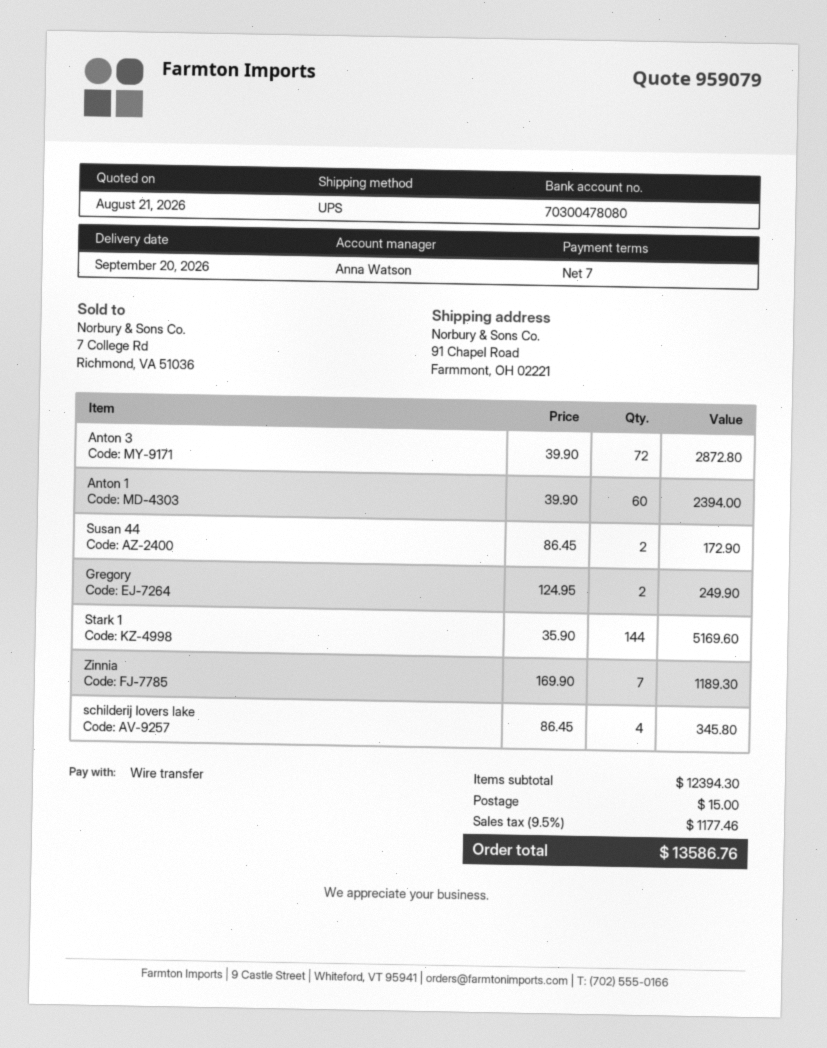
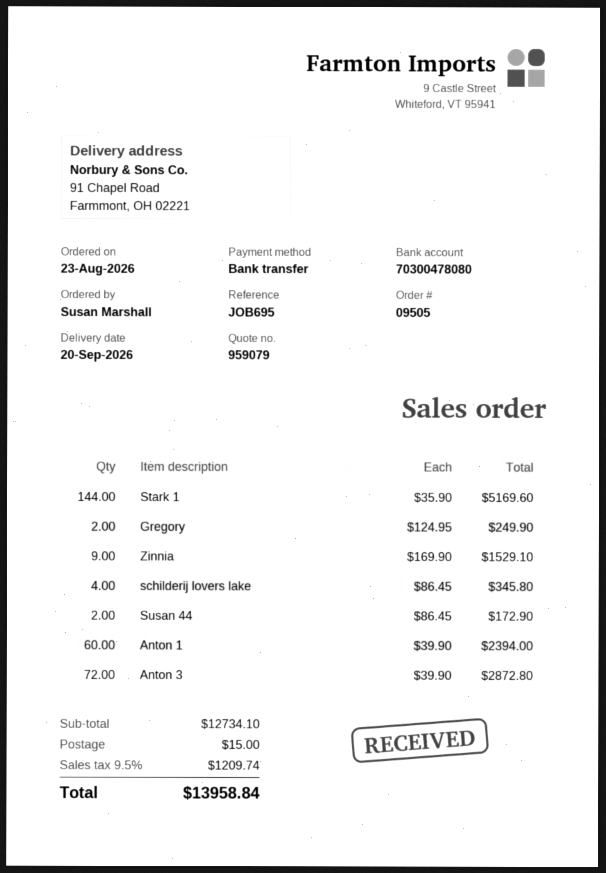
Zinnia: 7 x 169.90 = 1189.30 -> 9 x 169.90 = 1529.10
subtotal: 12394.30 -> 12734.10
tax: 9.5% = 1177.46 -> 9.5% = 1209.74
total: 13586.76 -> 13958.84

